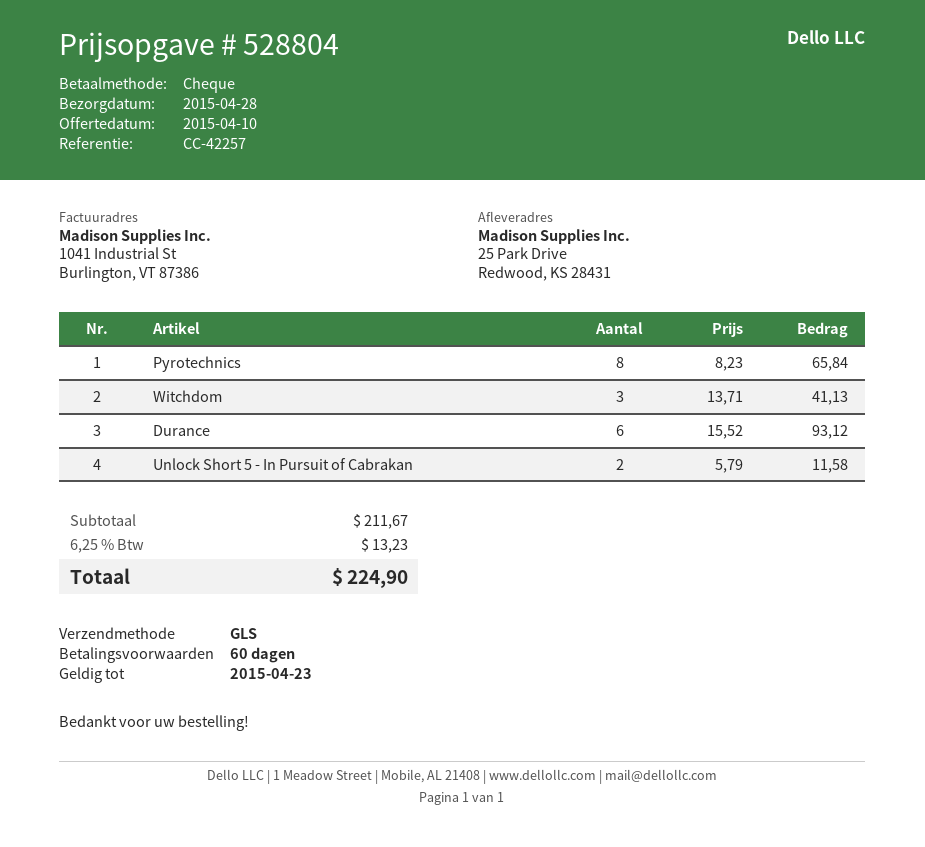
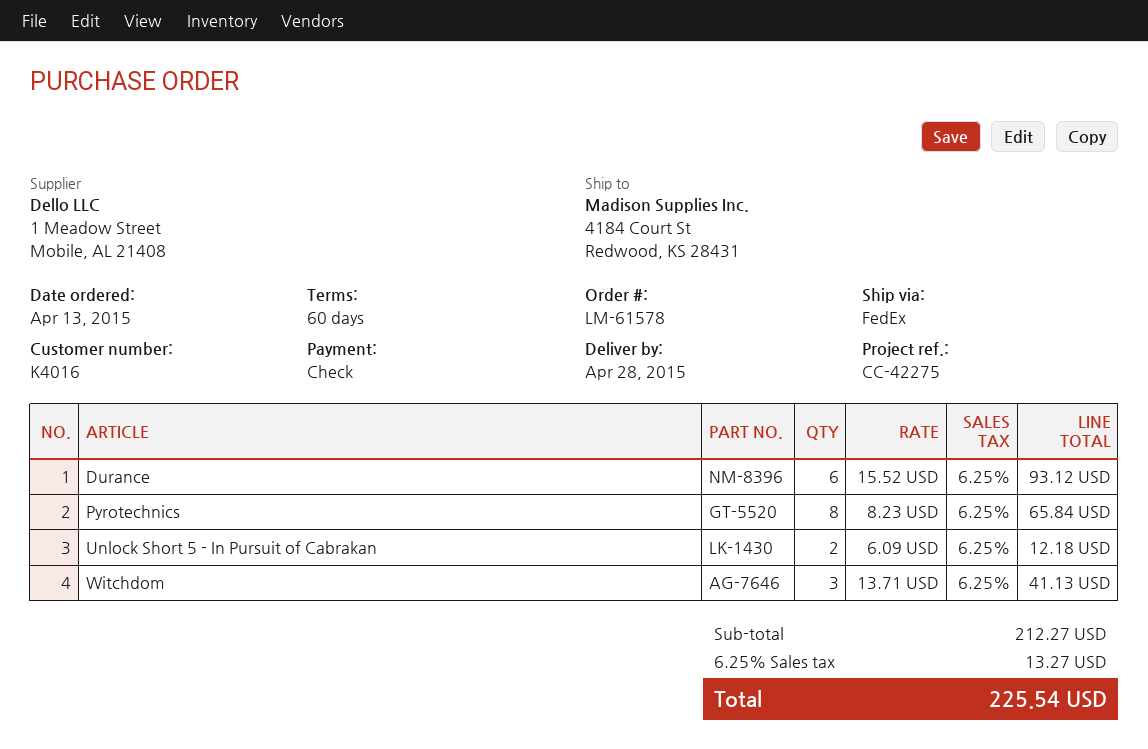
reference: CC-42257 -> CC-42275
shipping method: GLS -> FedEx
ship to: 25 Park Drive, Redwood, KS 28431 -> 4184 Court St, Redwood, KS 28431
Unlock Short 5 - In Pursuit of Cabrakan: 2 x 5.79 = 11.58 -> 2 x 6.09 = 12.18
subtotal: 211.67 -> 212.27
tax: 6.25% = 13.23 -> 6.25% = 13.27
total: 224.90 -> 225.54

